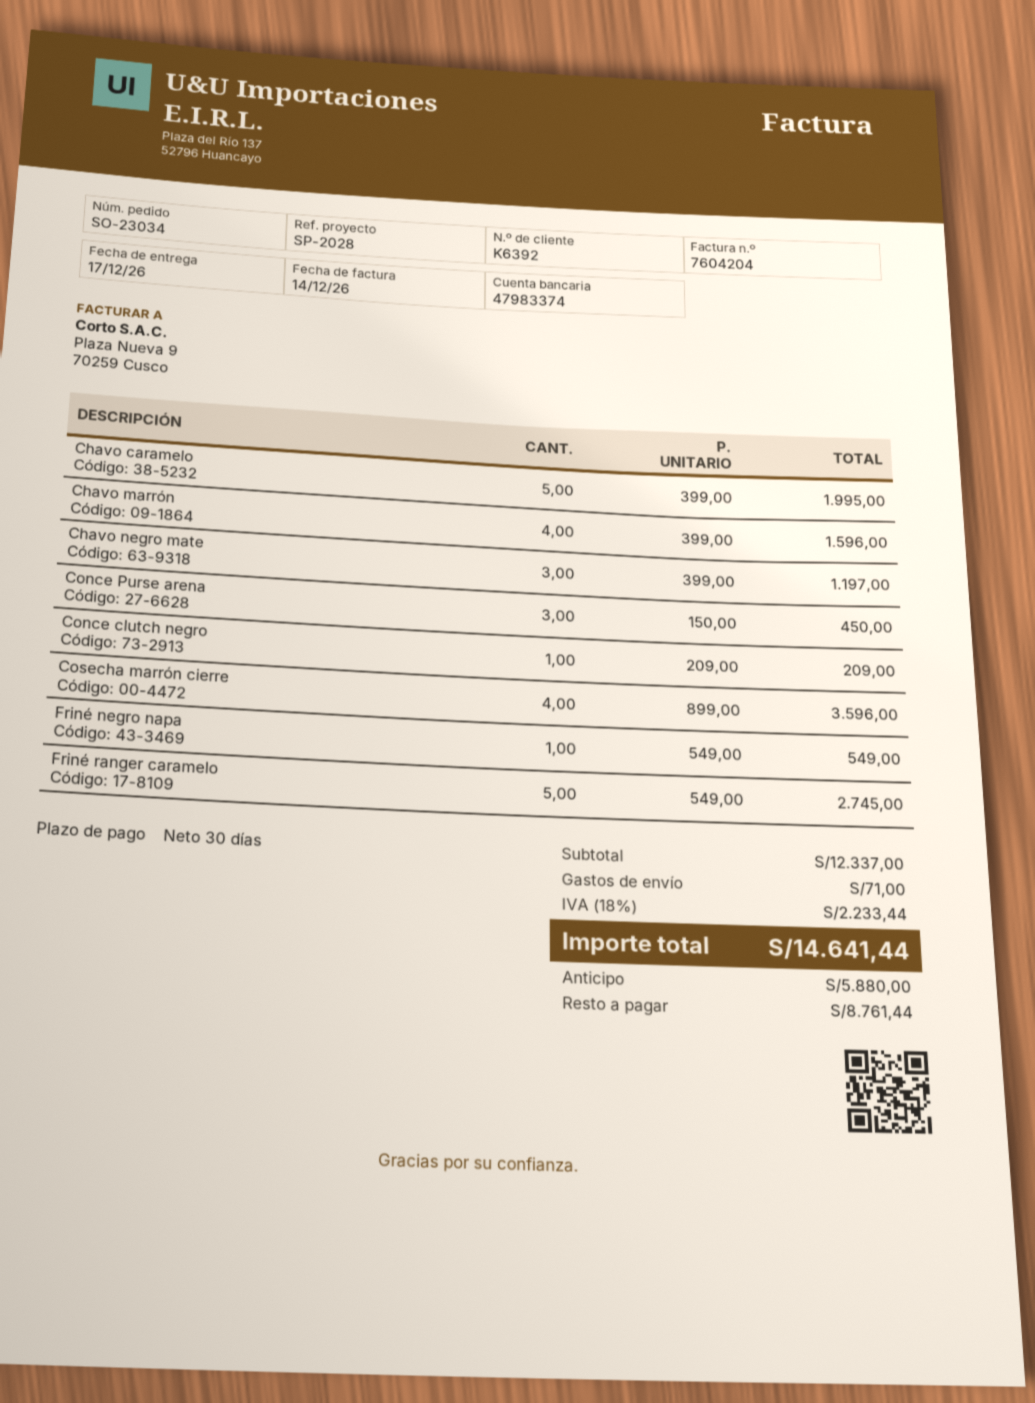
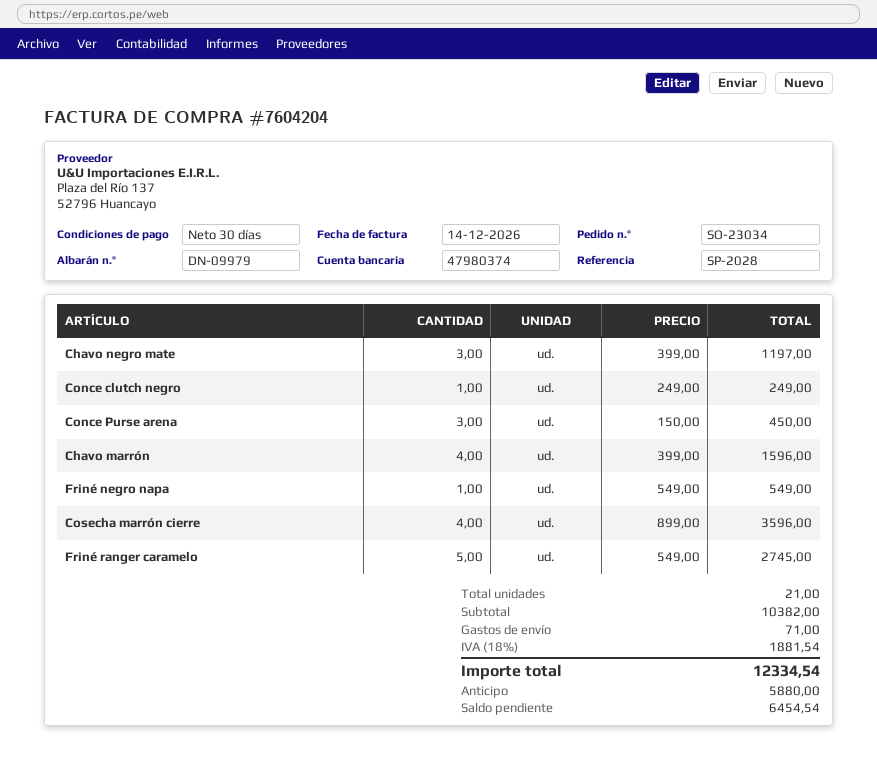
bank account: 47983374 -> 47980374
Chavo caramelo: 5 x 399.00 = 1995.00 -> none
Conce clutch negro: 1 x 209.00 = 209.00 -> 1 x 249.00 = 249.00
subtotal: 12337.00 -> 10382.00
tax: 18% = 2233.44 -> 18% = 1881.54
total: 14641.44 -> 12334.54
balance: 8761.44 -> 6454.54

